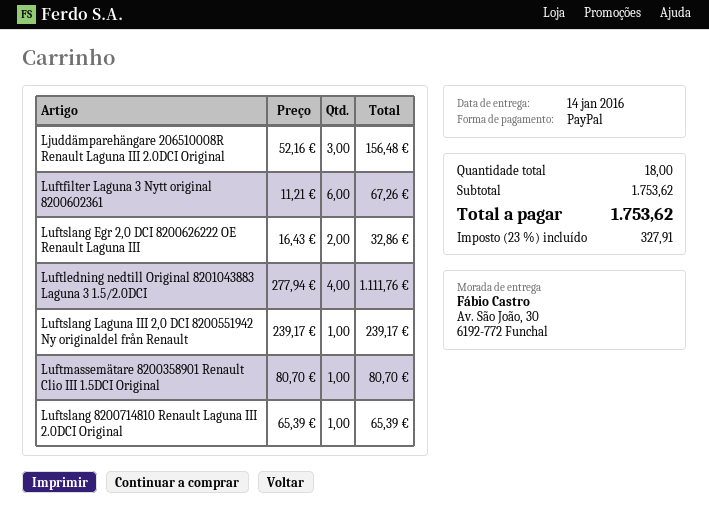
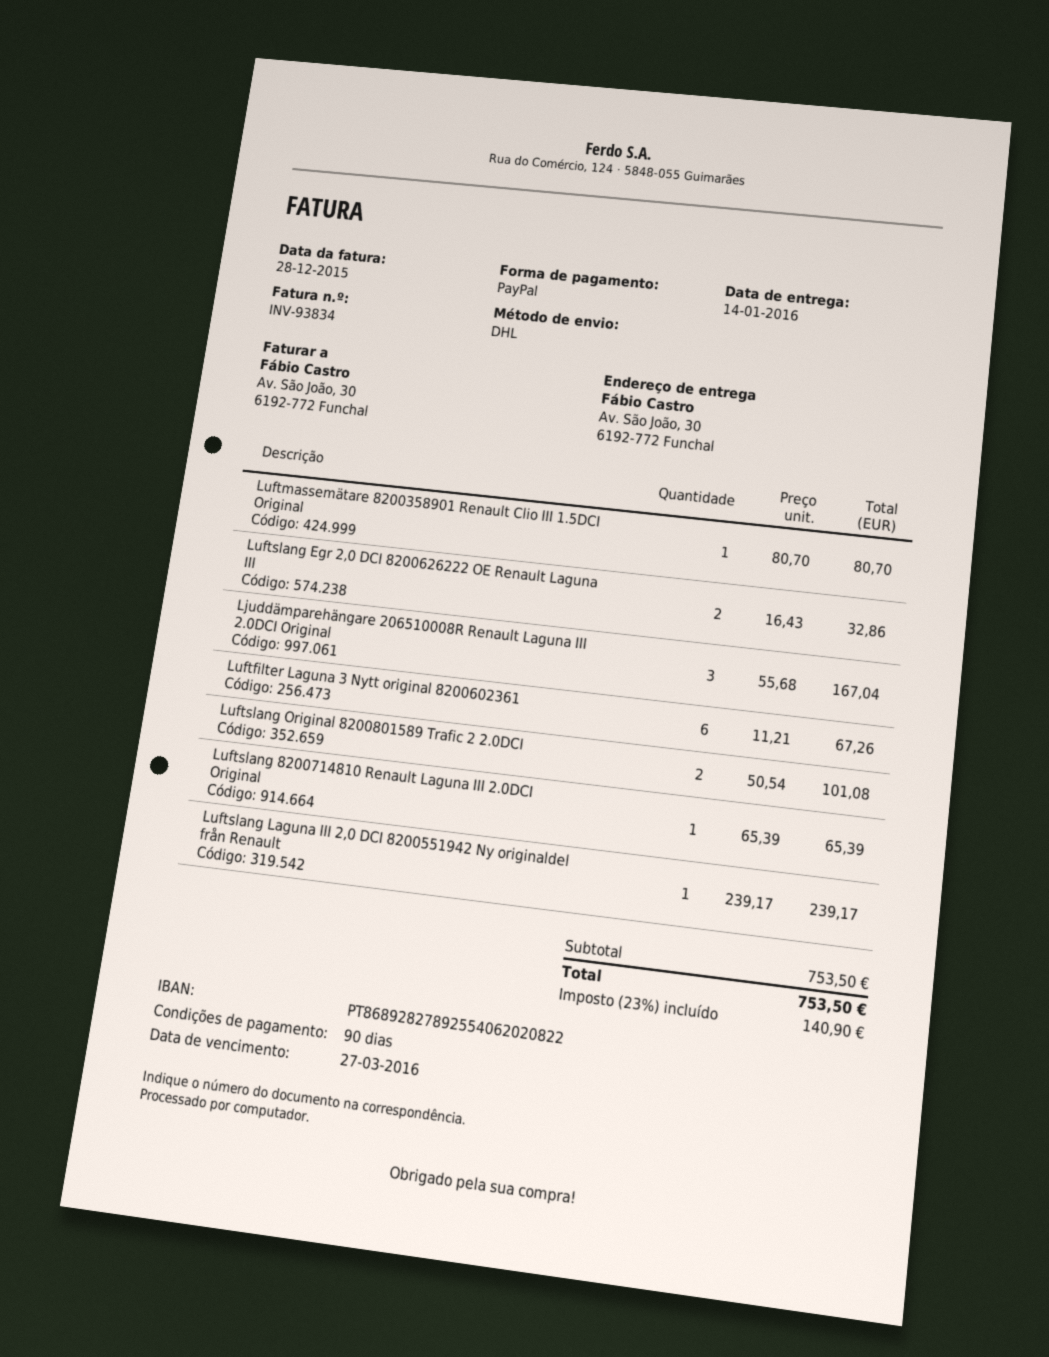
Ljuddämparehängare 206510008R Renault Laguna III 2.0DCI Original: 3 x 52.16 = 156.48 -> 3 x 55.68 = 167.04
Luftledning nedtill Original 8201043883 Laguna 3 1.5/2.0DCI: 4 x 277.94 = 1111.76 -> none
Luftslang Original 8200801589 Trafic 2 2.0DCI: none -> 2 x 50.54 = 101.08
subtotal: 1753.62 -> 753.50
tax: 23% = 327.91 -> 23% = 140.90
total: 1753.62 -> 753.50

